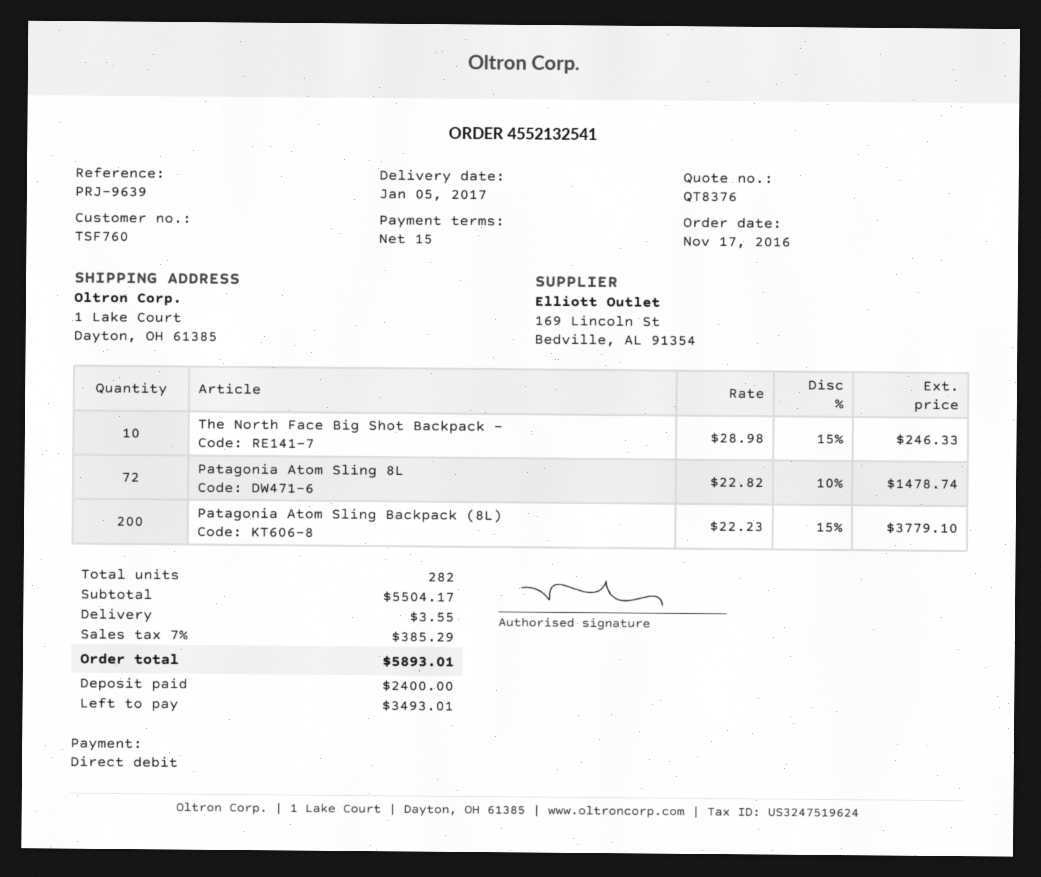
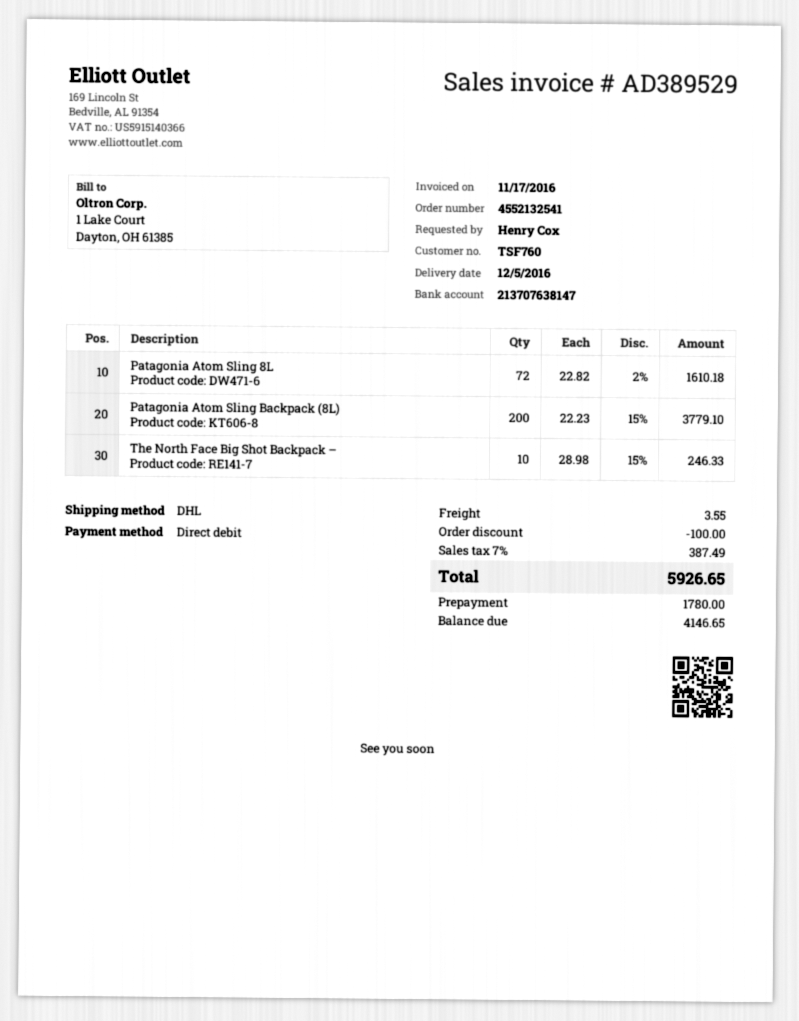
delivery date: 2017-01-05 -> 2016-12-05
Patagonia Atom Sling 8L: 72 x 22.82 - 10% = 1478.74 -> 72 x 22.82 - 2% = 1610.18
discount: none -> 100.00
tax: 7% = 385.29 -> 7% = 387.49
total: 5893.01 -> 5926.65
deposit: 2400.00 -> 1780.00
balance: 3493.01 -> 4146.65

